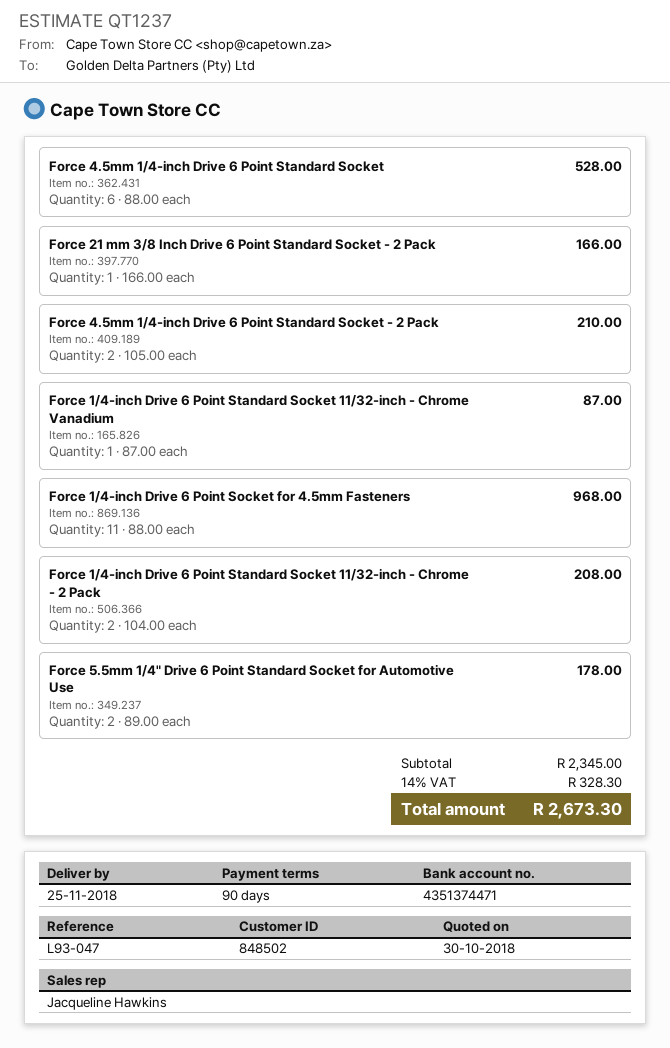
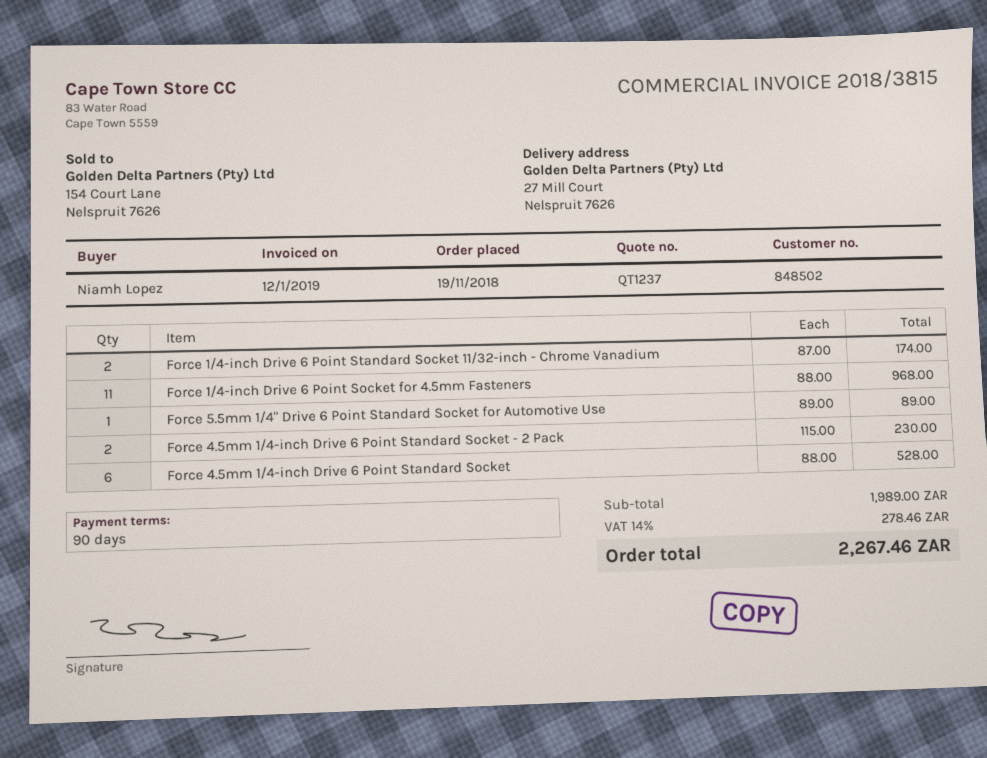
Force 21 mm 3/8 Inch Drive 6 Point Standard Socket - 2 Pack: 1 x 166.00 = 166.00 -> none
Force 4.5mm 1/4-inch Drive 6 Point Standard Socket - 2 Pack: 2 x 105.00 = 210.00 -> 2 x 115.00 = 230.00
Force 1/4-inch Drive 6 Point Standard Socket 11/32-inch - Chrome Vanadium: 1 x 87.00 = 87.00 -> 2 x 87.00 = 174.00
Force 1/4-inch Drive 6 Point Standard Socket 11/32-inch - Chrome - 2 Pack: 2 x 104.00 = 208.00 -> none
Force 5.5mm 1/4" Drive 6 Point Standard Socket for Automotive Use: 2 x 89.00 = 178.00 -> 1 x 89.00 = 89.00
subtotal: 2345.00 -> 1989.00
tax: 14% = 328.30 -> 14% = 278.46
total: 2673.30 -> 2267.46

